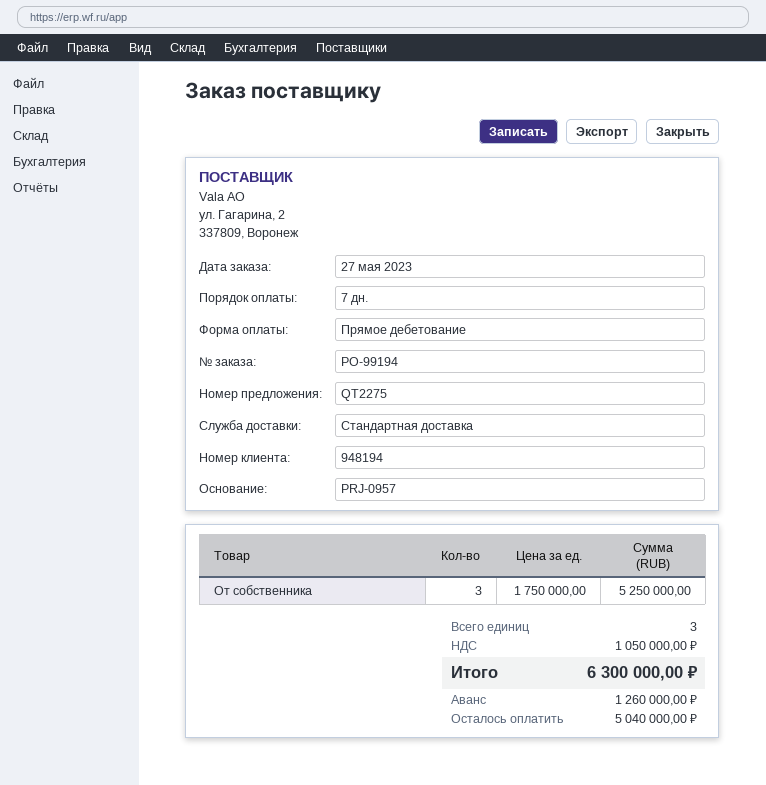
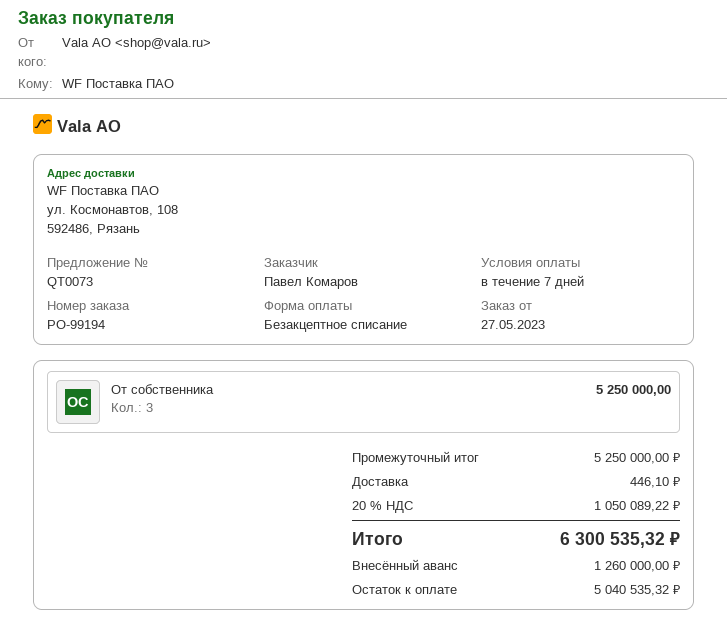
quote number: QT2275 -> QT0073
shipping: none -> 446.10
tax: 1050000.00 -> 1050089.22
total: 6300000.00 -> 6300535.32
balance: 5040000.00 -> 5040535.32

